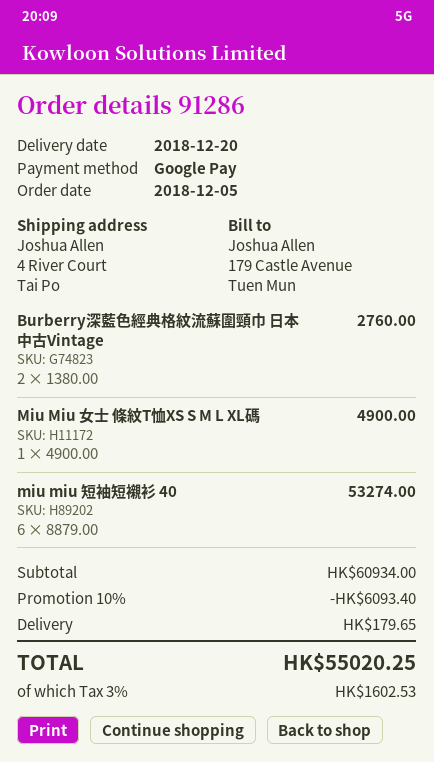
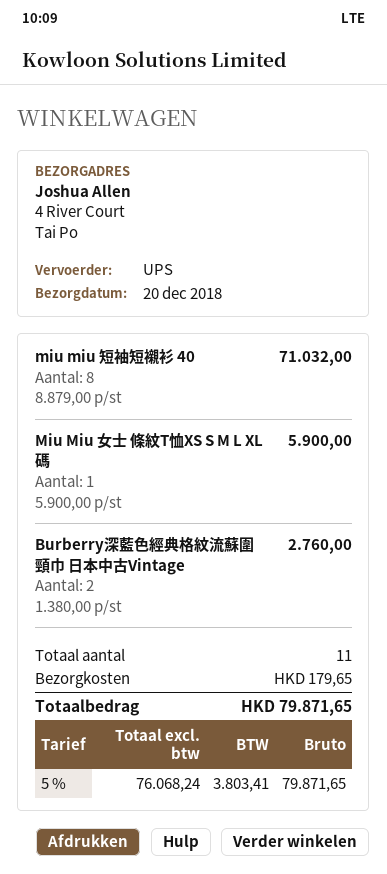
Miu Miu 女士 條紋T恤XS S M L XL碼: 1 x 4900.00 = 4900.00 -> 1 x 5900.00 = 5900.00
miu miu 短袖短襯衫 40: 6 x 8879.00 = 53274.00 -> 8 x 8879.00 = 71032.00
discount: 10% = 6093.40 -> none
tax: 3% = 1602.53 -> 5% = 3803.41
total: 55020.25 -> 79871.65

